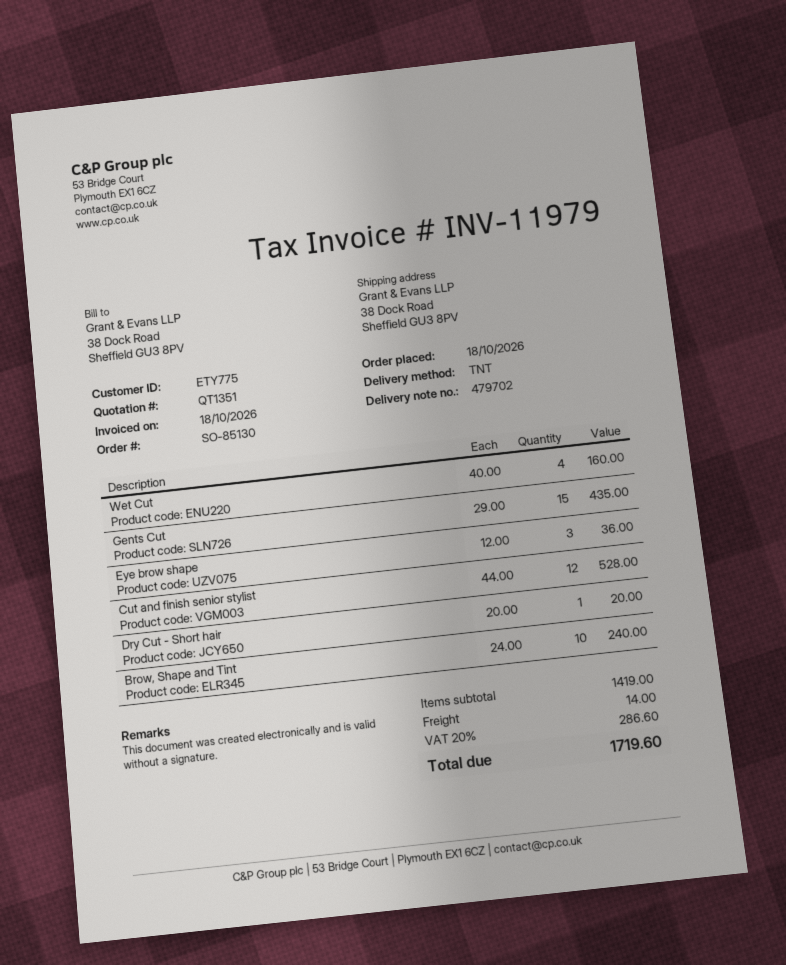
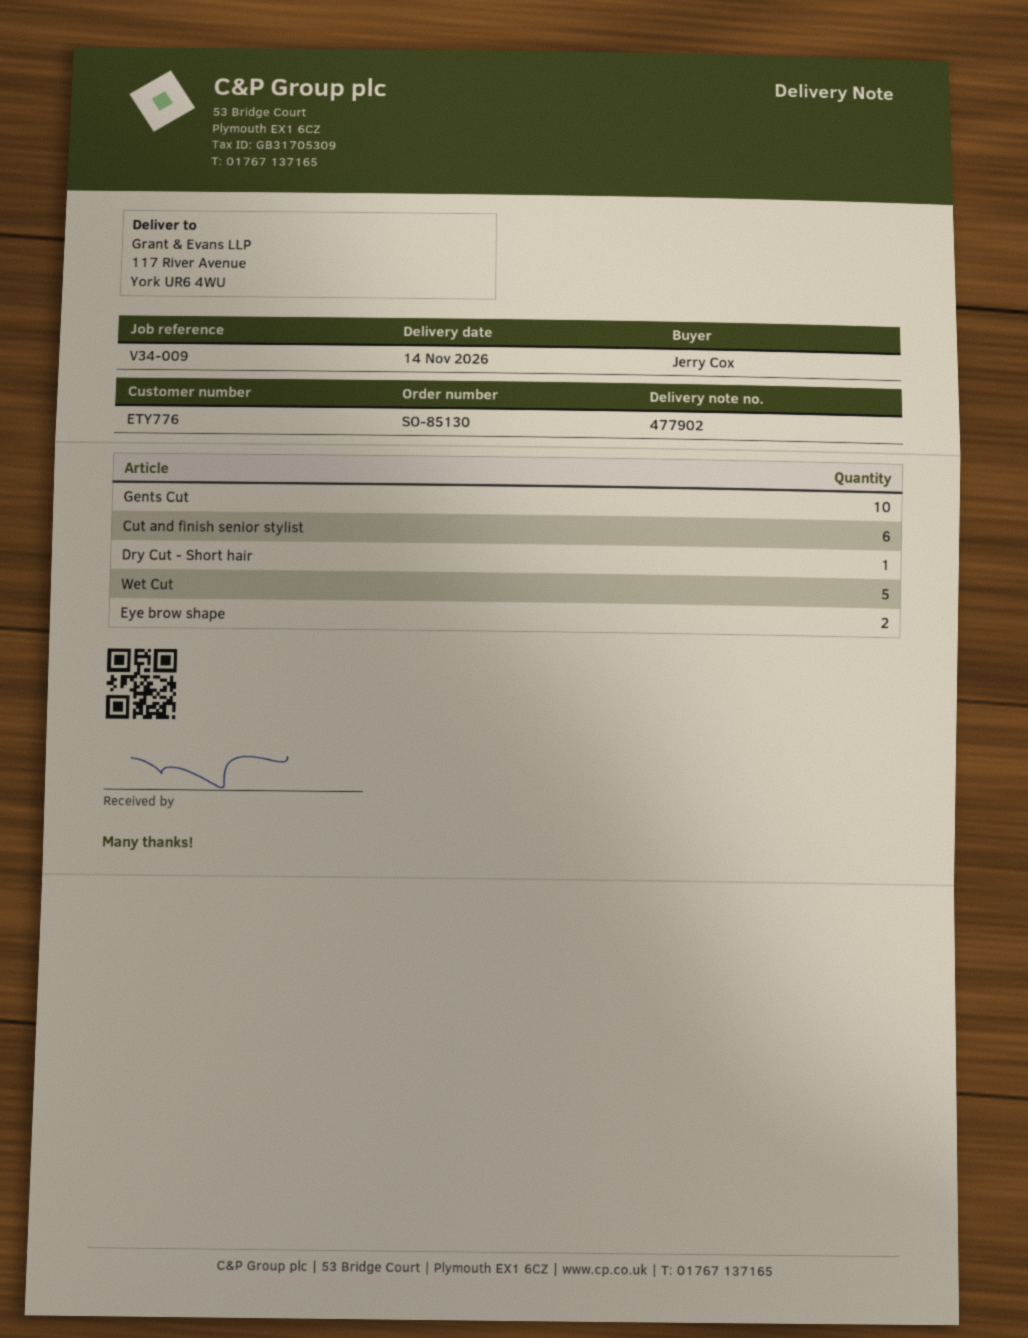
delivery note number: 479702 -> 477902
customer number: ETY775 -> ETY776
ship to: 38 Dock Road, Sheffield GU3 8PV -> 117 River Avenue, York UR6 4WU
Wet Cut: 4 -> 5
Gents Cut: 15 -> 10
Eye brow shape: 3 -> 2
Cut and finish senior stylist: 12 -> 6
Brow, Shape and Tint: 10 -> none

